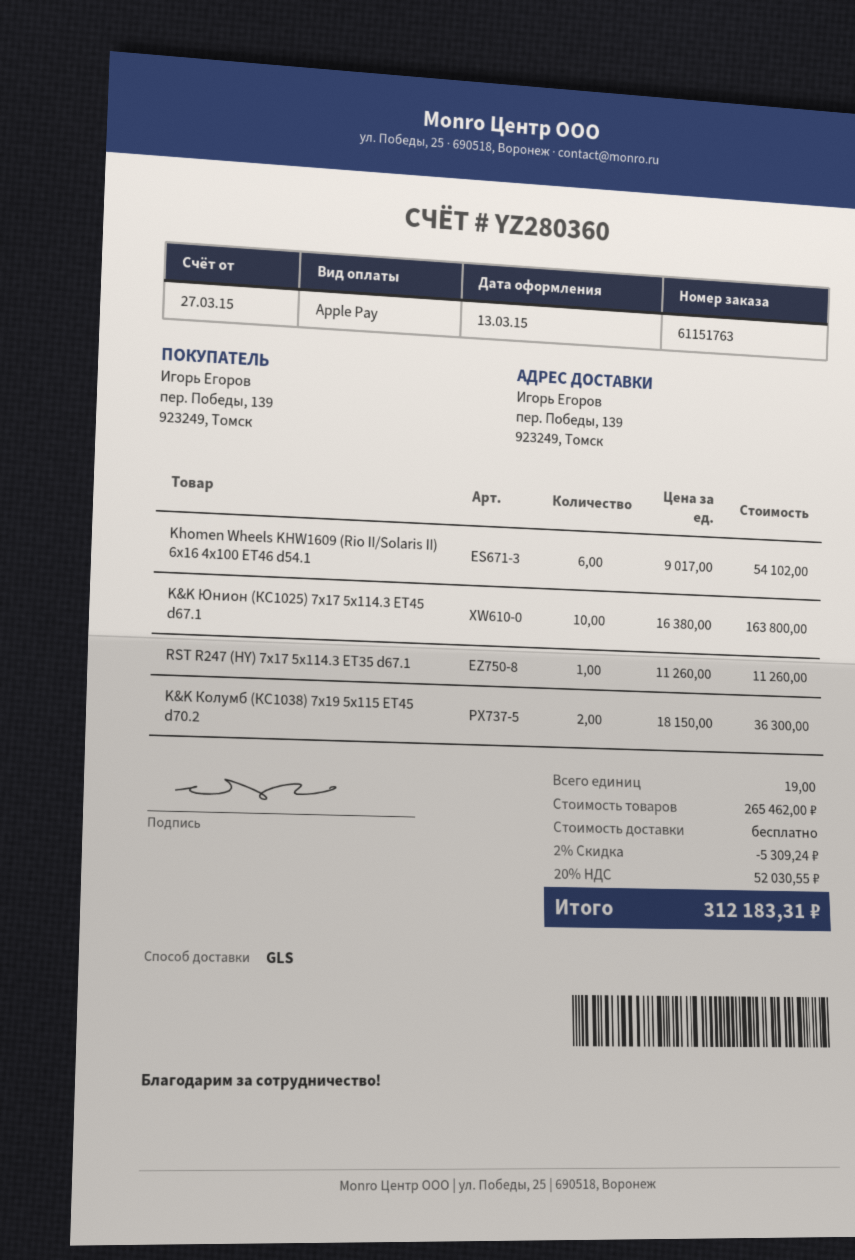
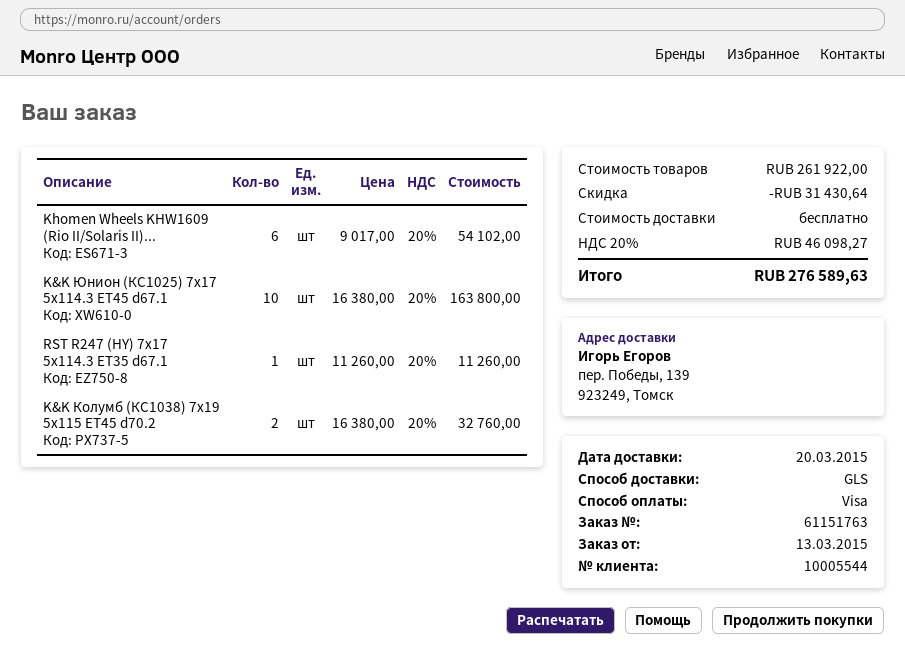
payment method: Apple Pay -> Visa
K&K Колумб (КС1038) 7x19 5x115 ET45 d70.2: 2 x 18150.00 = 36300.00 -> 2 x 16380.00 = 32760.00
subtotal: 265462.00 -> 261922.00
discount: 5309.24 -> 31430.64
tax: 20% = 52030.55 -> 20% = 46098.27
total: 312183.31 -> 276589.63

